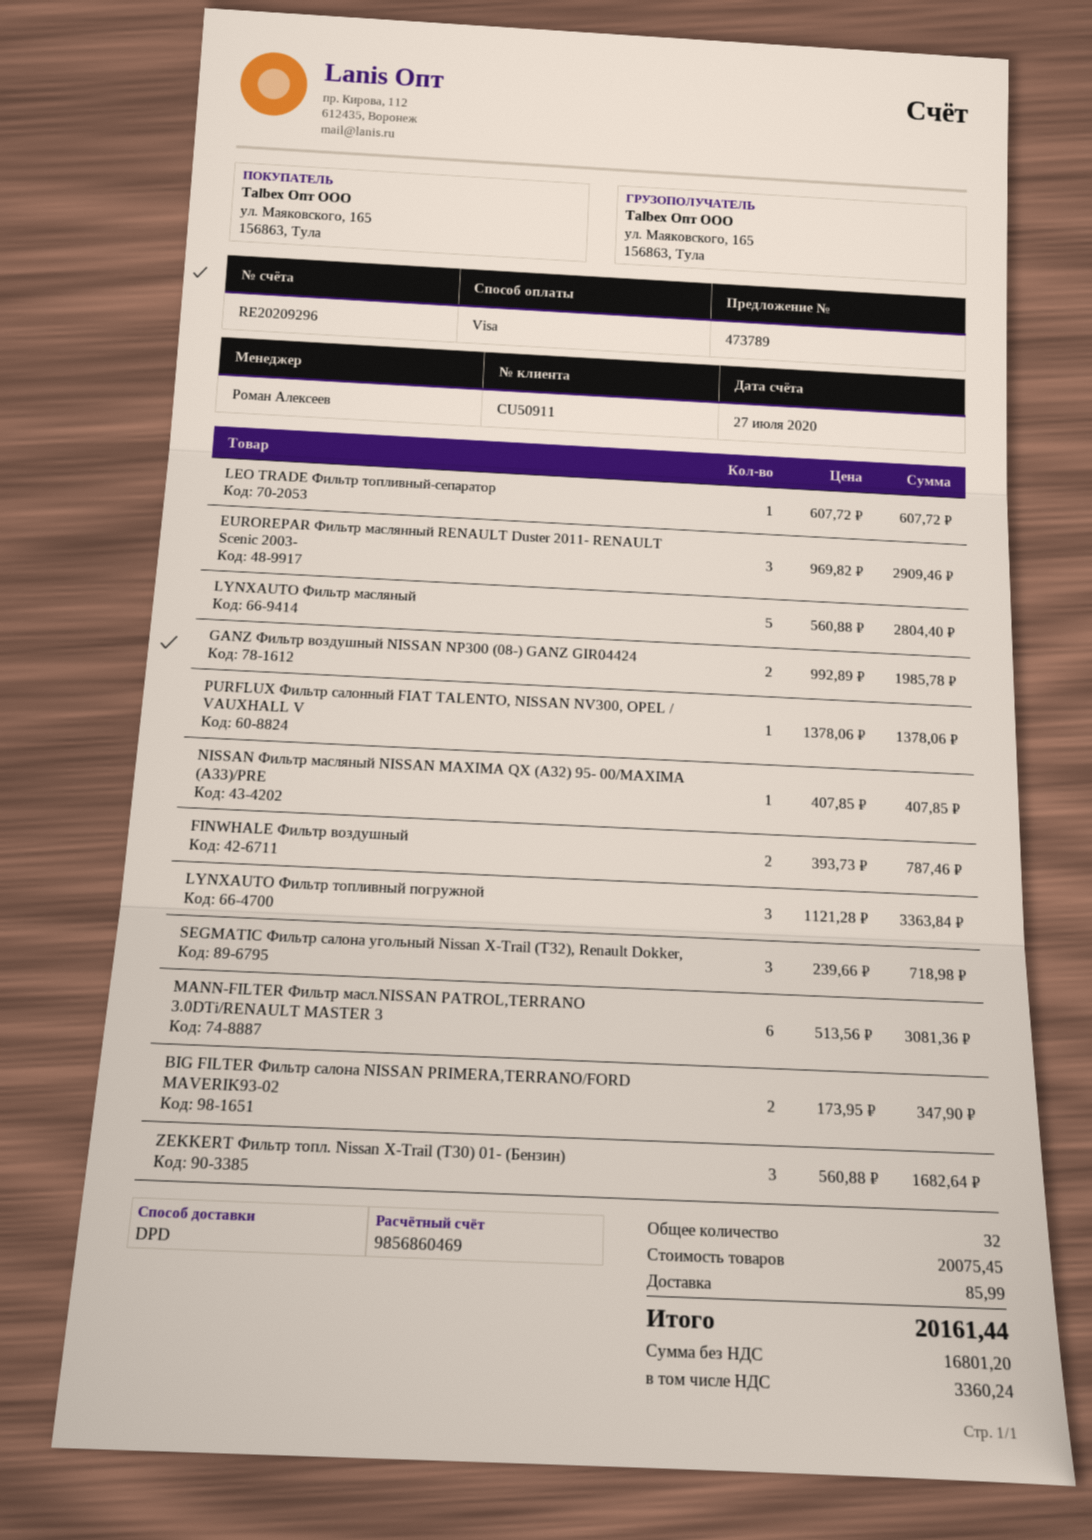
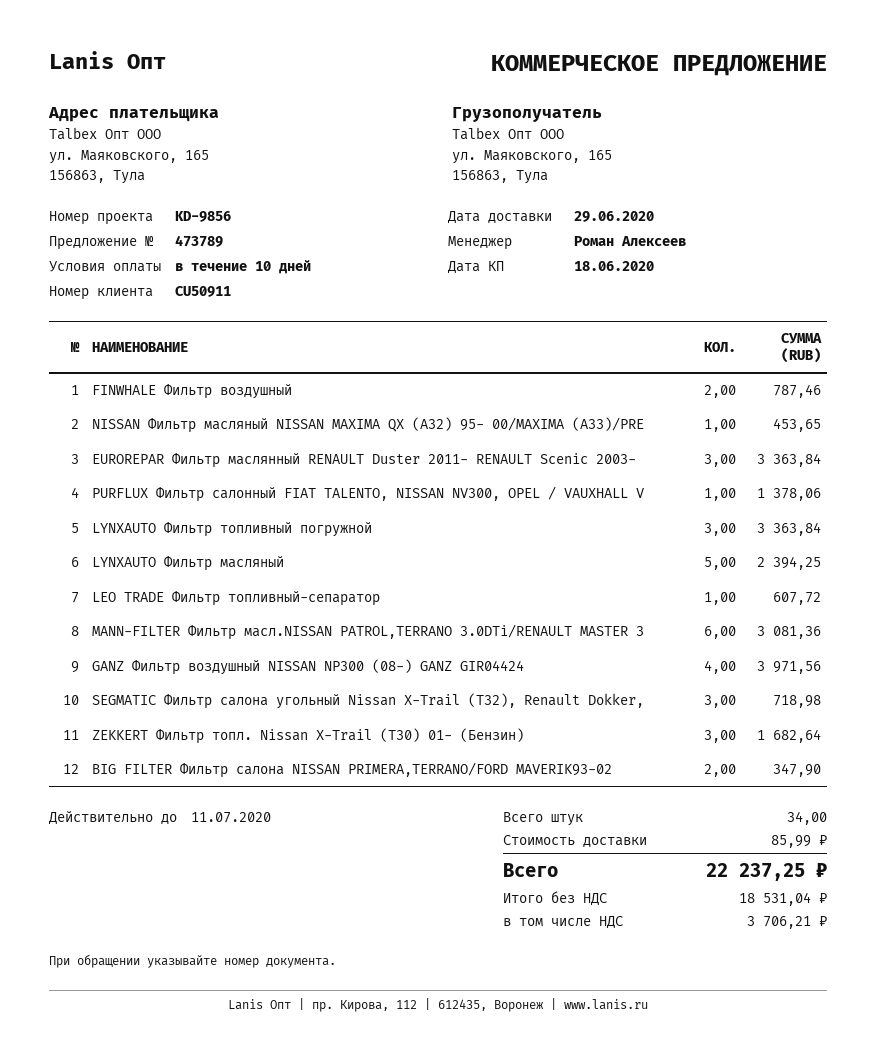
EUROREPAR Фильтр маслянный RENAULT Duster 2011- RENAULT Scenic 2003-: 3 for 2909.46 -> 3 for 3363.84
LYNXAUTO Фильтр масляный: 5 for 2804.40 -> 5 for 2394.25
GANZ Фильтр воздушный NISSAN NP300 (08-) GANZ GIR04424: 2 for 1985.78 -> 4 for 3971.56
NISSAN Фильтр масляный NISSAN MAXIMA QX (A32) 95- 00/MAXIMA (A33)/PRE: 1 for 407.85 -> 1 for 453.65
total quantity: 32 -> 34
net: 16801.20 -> 18531.04
tax: 3360.24 -> 3706.21
total: 20161.44 -> 22237.25

